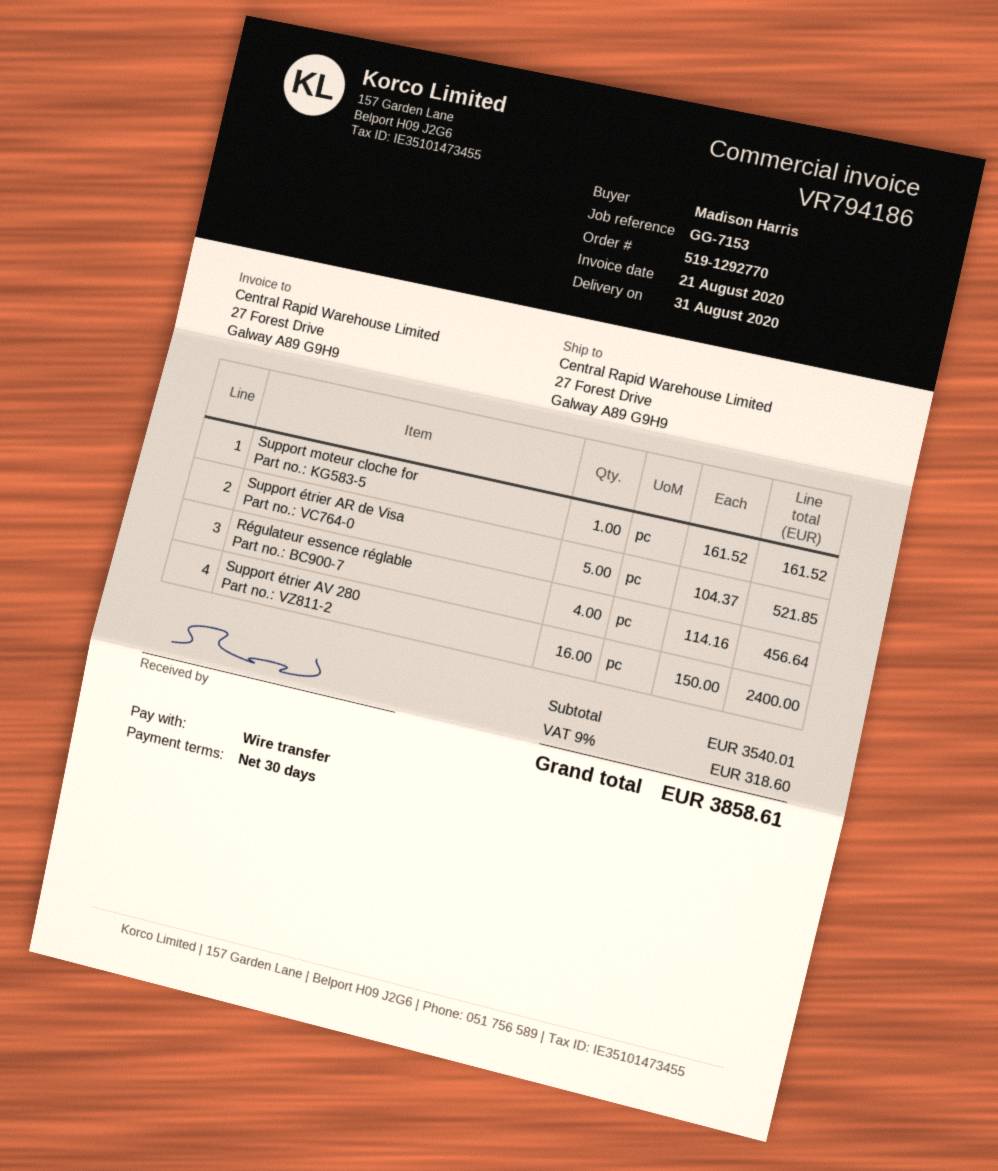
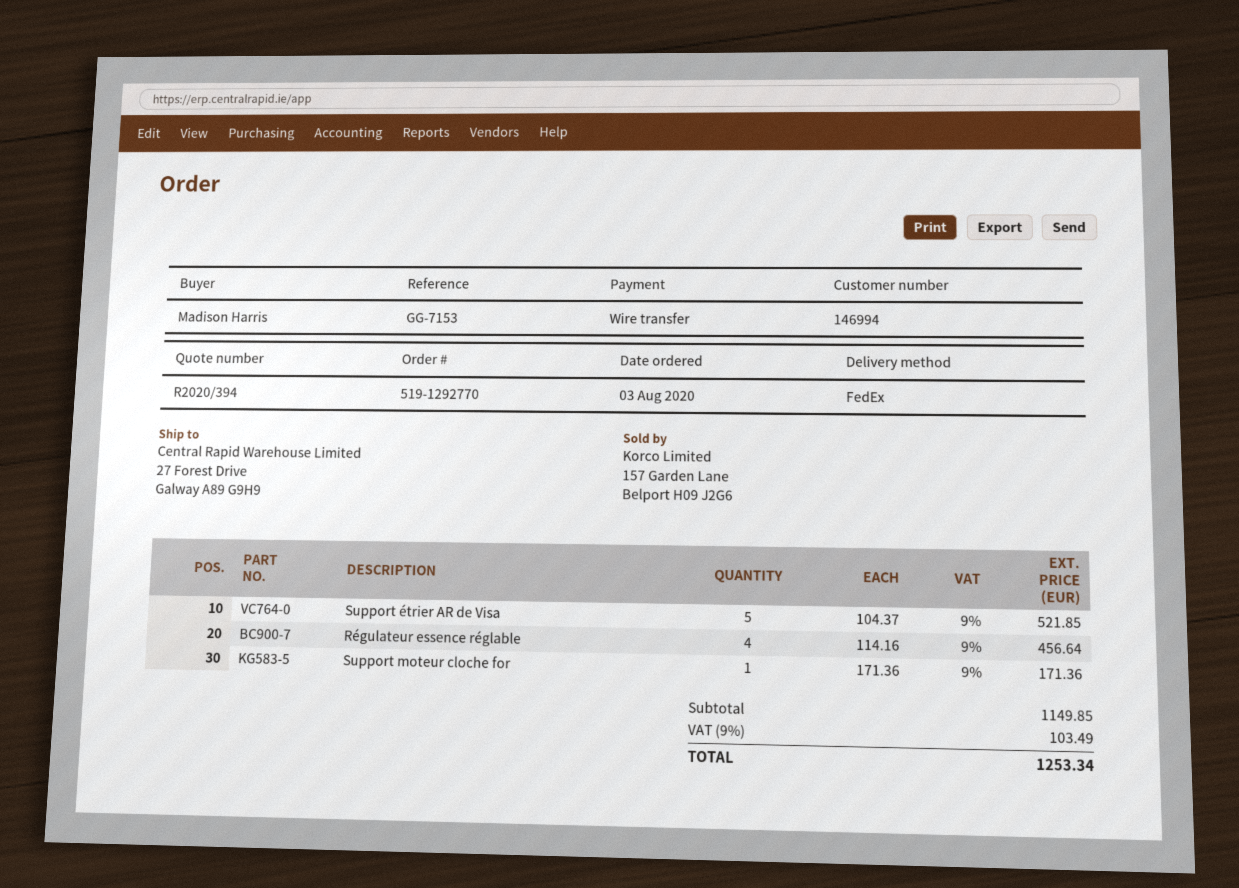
Support moteur cloche for: 1 x 161.52 = 161.52 -> 1 x 171.36 = 171.36
Support étrier AV 280: 16 x 150.00 = 2400.00 -> none
subtotal: 3540.01 -> 1149.85
tax: 9% = 318.60 -> 9% = 103.49
total: 3858.61 -> 1253.34

